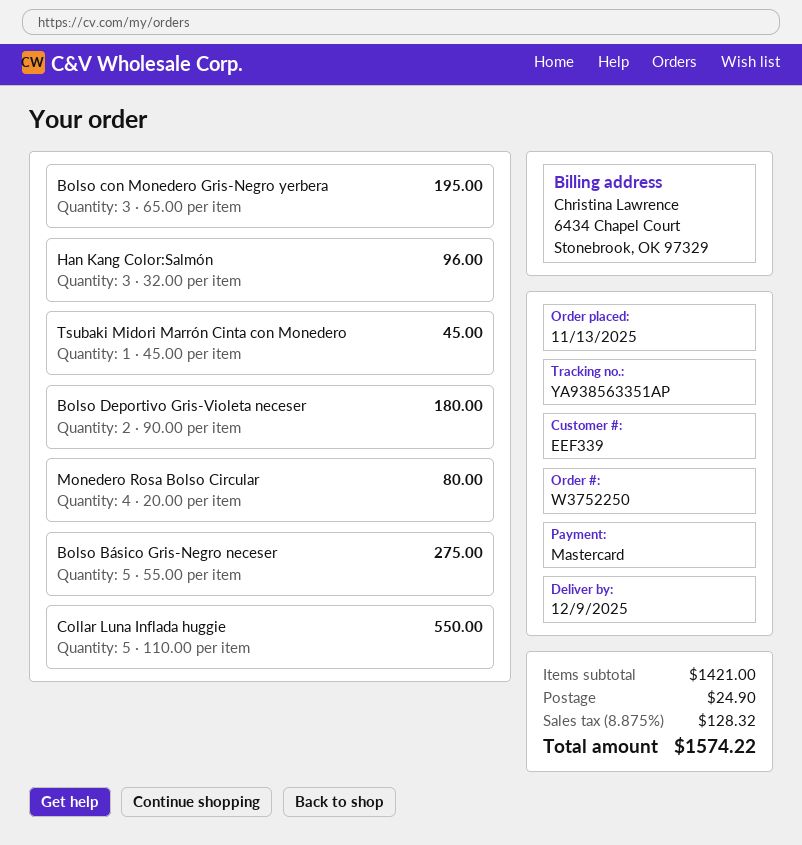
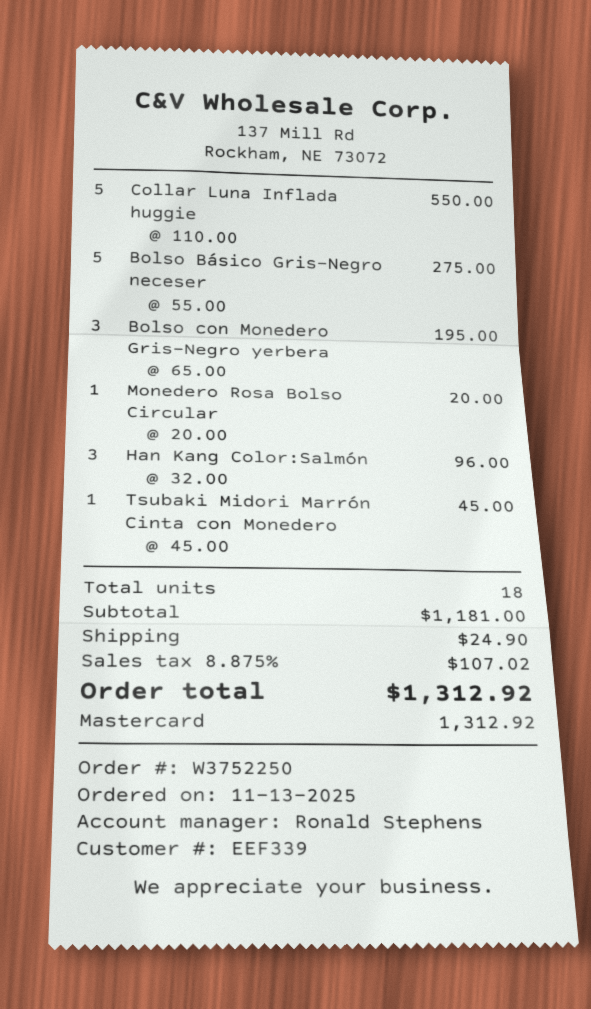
Bolso Deportivo Gris-Violeta neceser: 2 x 90.00 = 180.00 -> none
Monedero Rosa Bolso Circular: 4 x 20.00 = 80.00 -> 1 x 20.00 = 20.00
subtotal: 1421.00 -> 1181.00
tax: 8.875% = 128.32 -> 8.875% = 107.02
total: 1574.22 -> 1312.92

